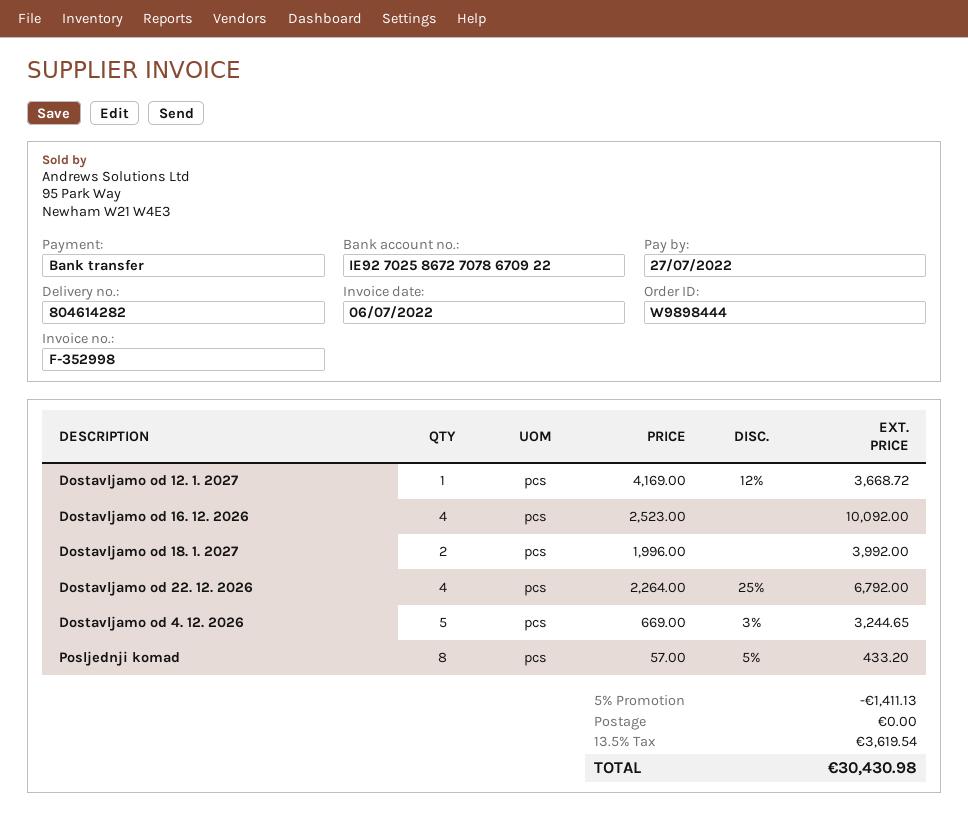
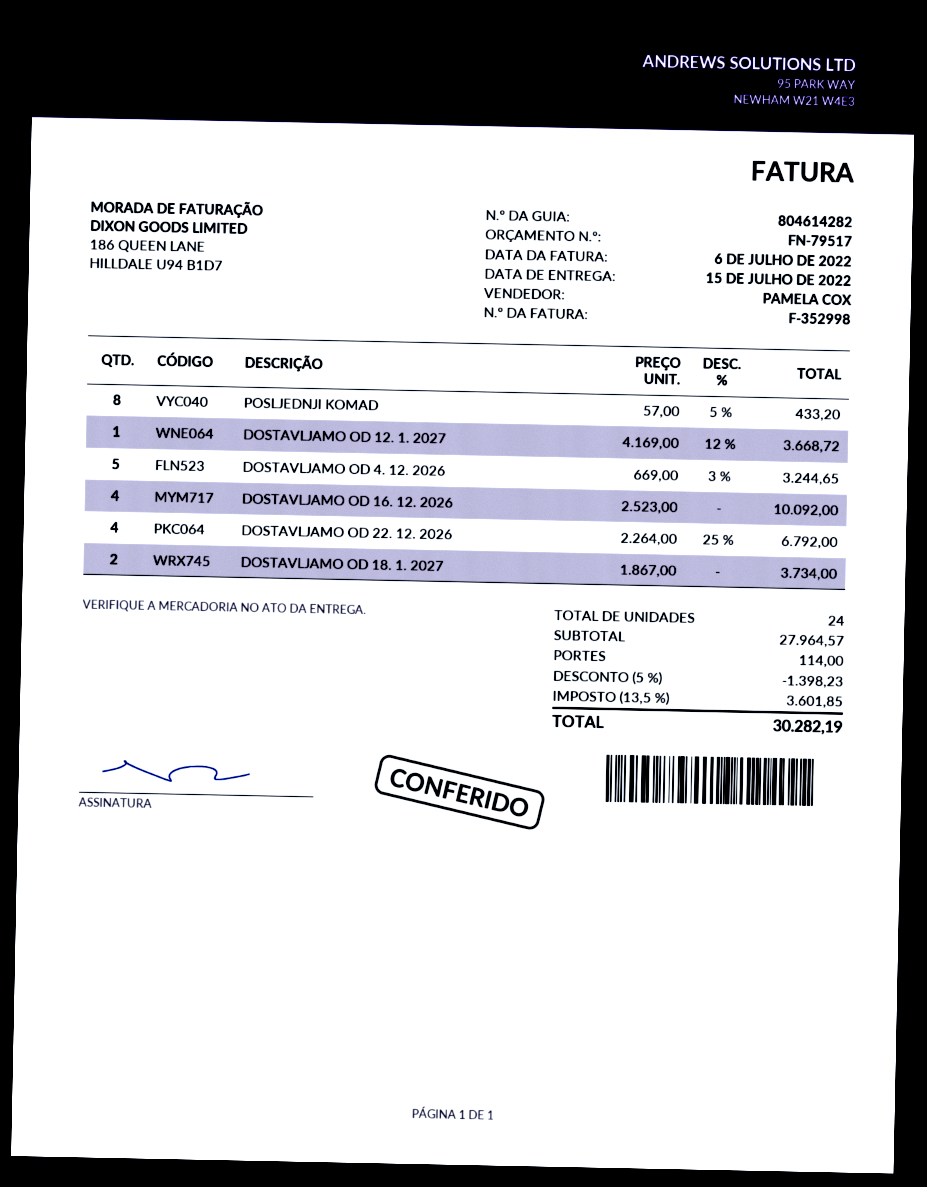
Dostavljamo od 18. 1. 2027: 2 x 1996.00 = 3992.00 -> 2 x 1867.00 = 3734.00
discount: 5% = 1411.13 -> 5% = 1398.23
shipping: 0.00 -> 114.00
tax: 13.5% = 3619.54 -> 13.5% = 3601.85
total: 30430.98 -> 30282.19

